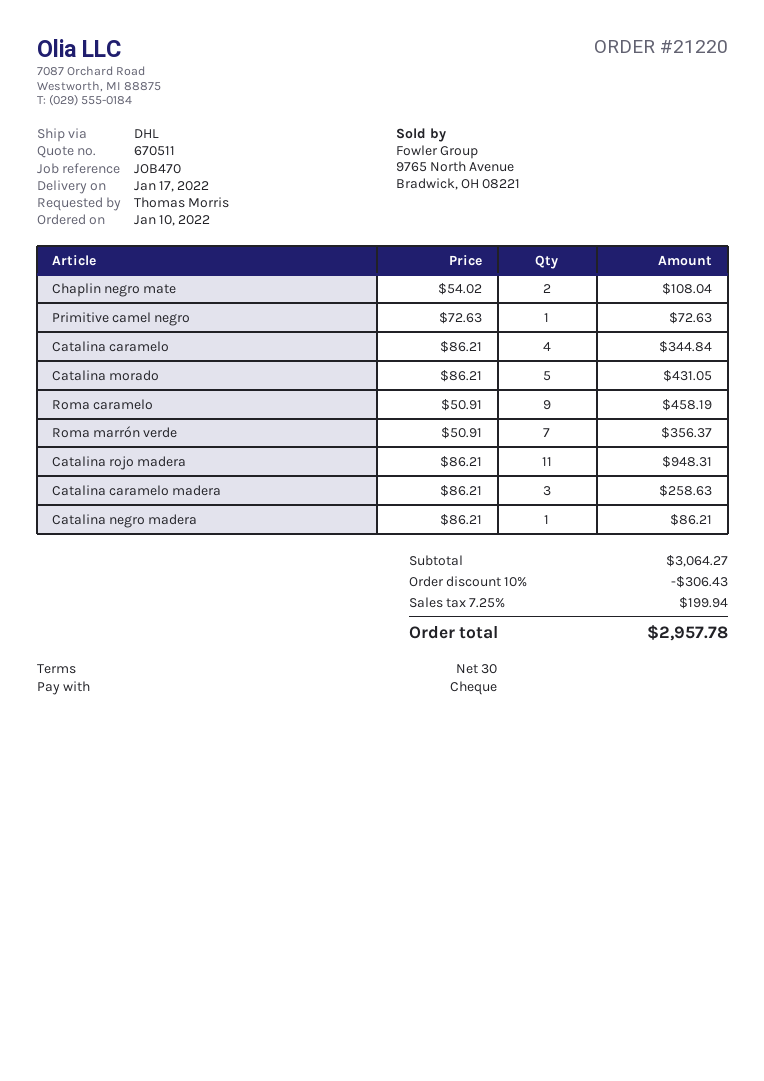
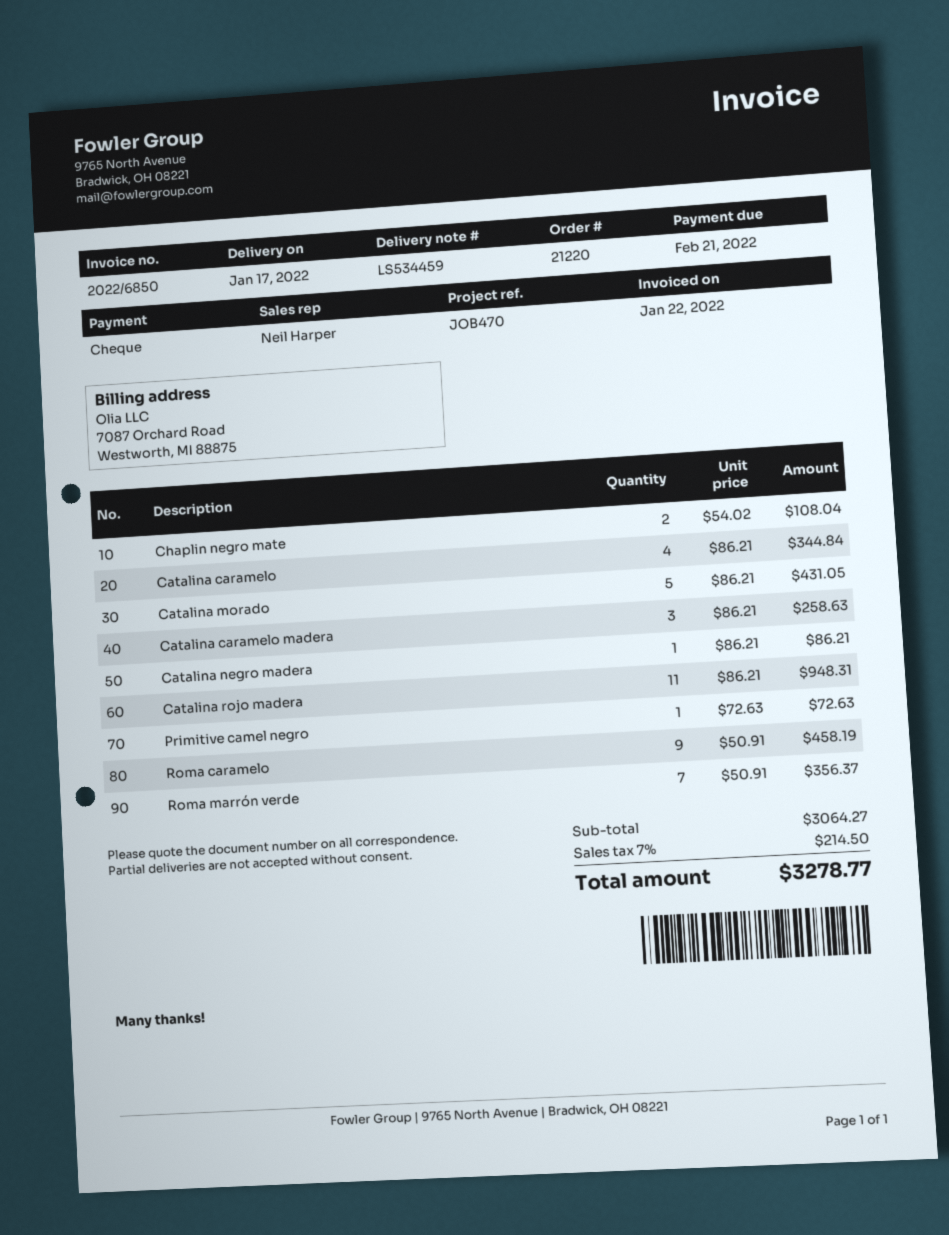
discount: 10% = 306.43 -> none
tax: 7.25% = 199.94 -> 7% = 214.50
total: 2957.78 -> 3278.77

